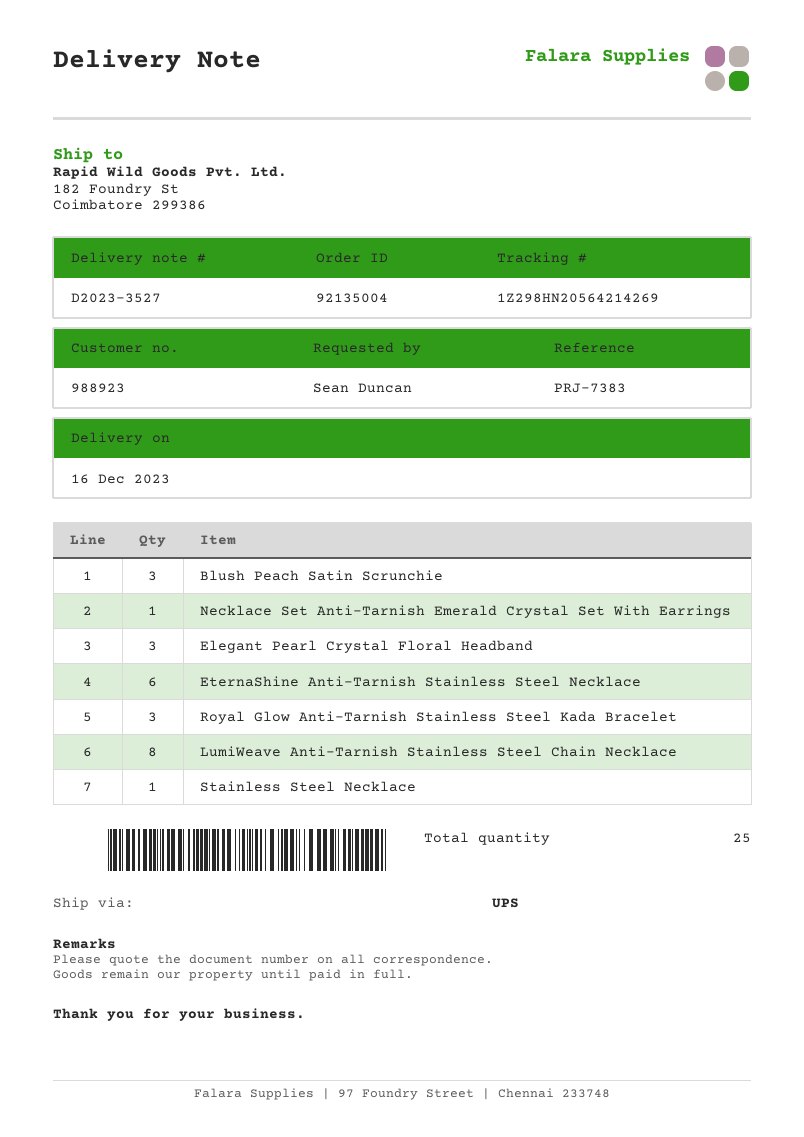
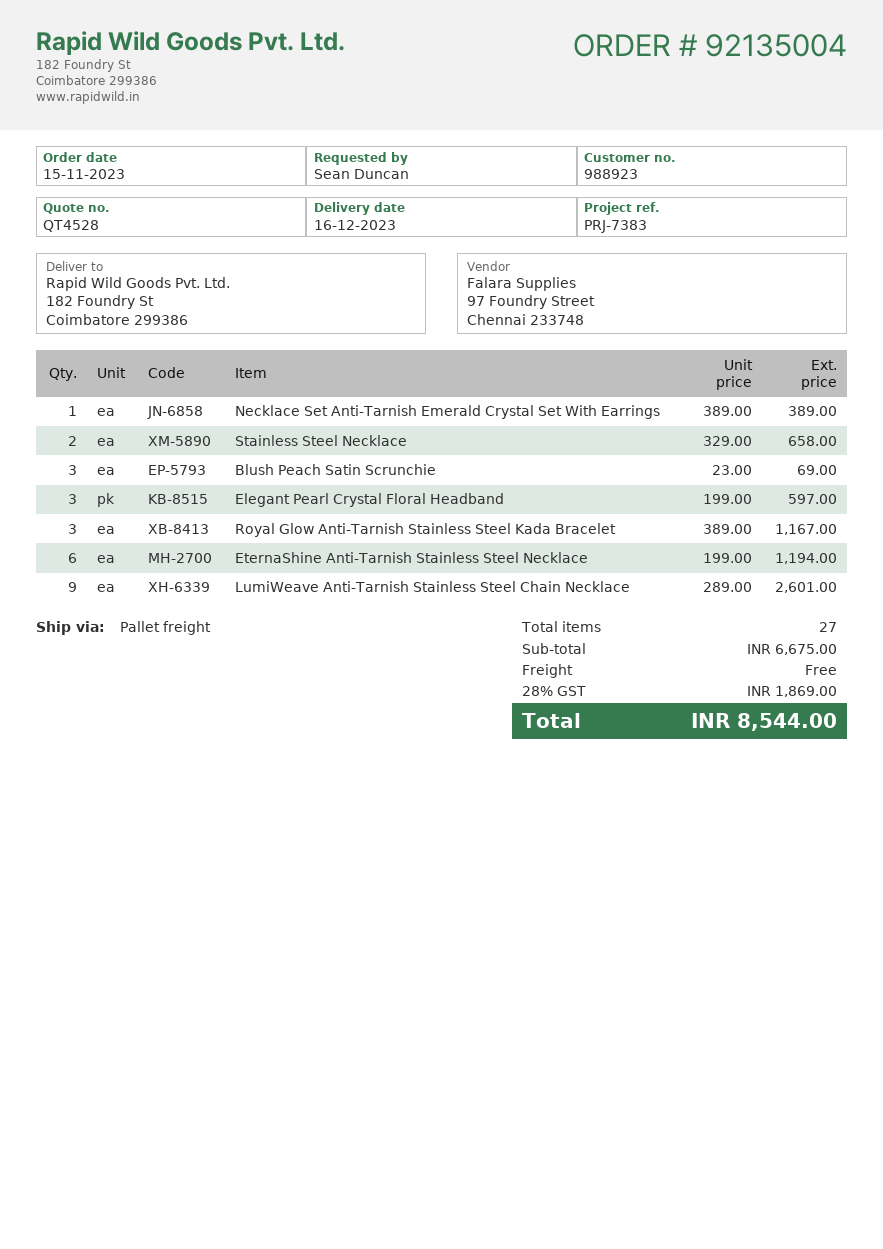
shipping method: UPS -> pallet freight
LumiWeave Anti-Tarnish Stainless Steel Chain Necklace: 8 -> 9
Stainless Steel Necklace: 1 -> 2
total quantity: 25 -> 27

